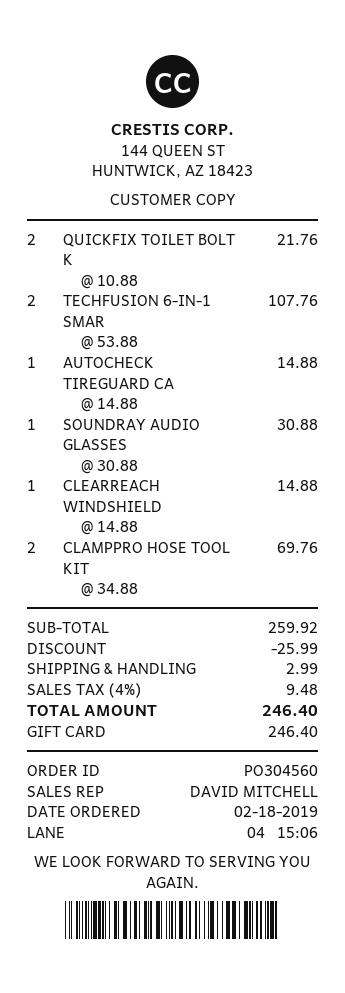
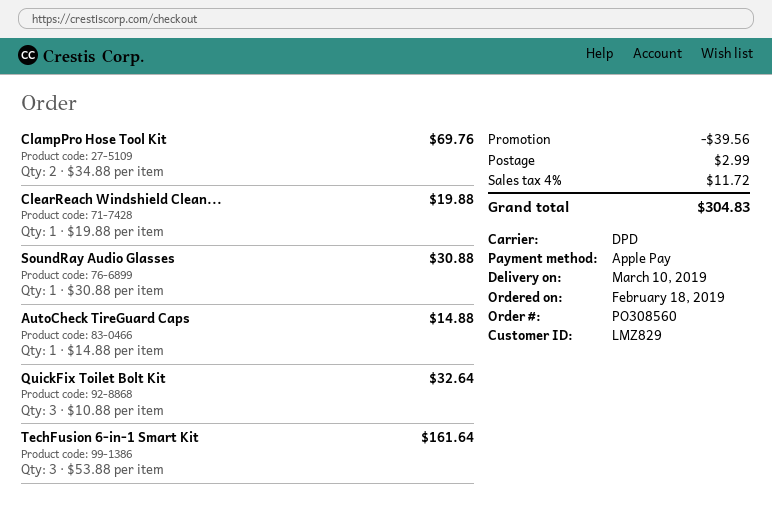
order number: PO304560 -> PO308560
payment method: gift card -> Apple Pay
QUICKFIX TOILET BOLT K: 2 x 10.88 = 21.76 -> 3 x 10.88 = 32.64
TECHFUSION 6-IN-1 SMAR: 2 x 53.88 = 107.76 -> 3 x 53.88 = 161.64
CLEARREACH WINDSHIELD: 1 x 14.88 = 14.88 -> 1 x 19.88 = 19.88
discount: 25.99 -> 39.56
tax: 4% = 9.48 -> 4% = 11.72
total: 246.40 -> 304.83

